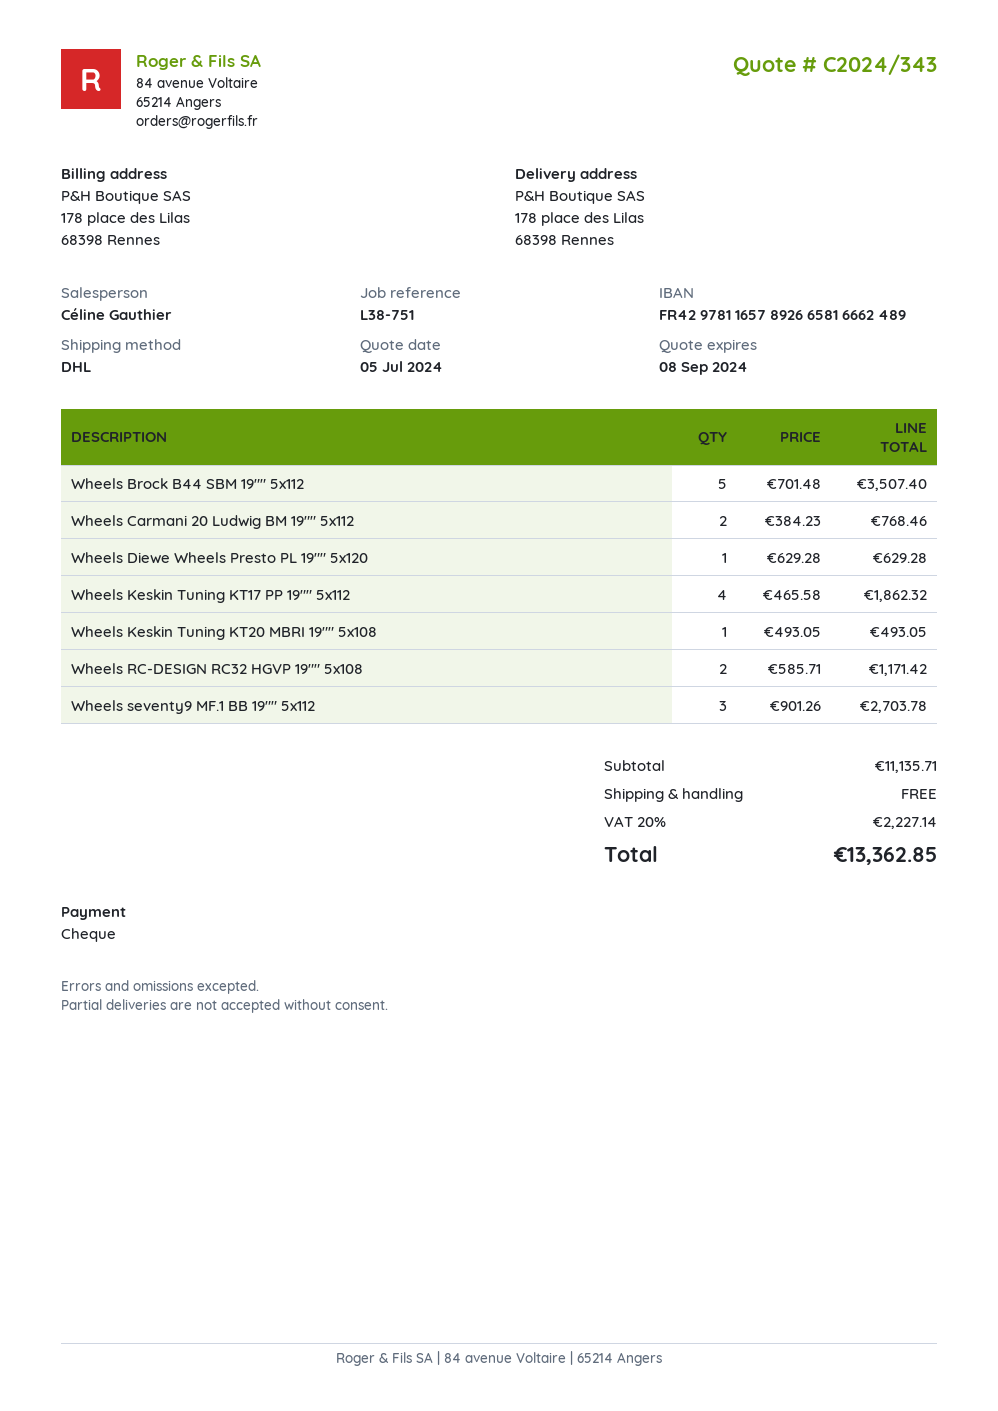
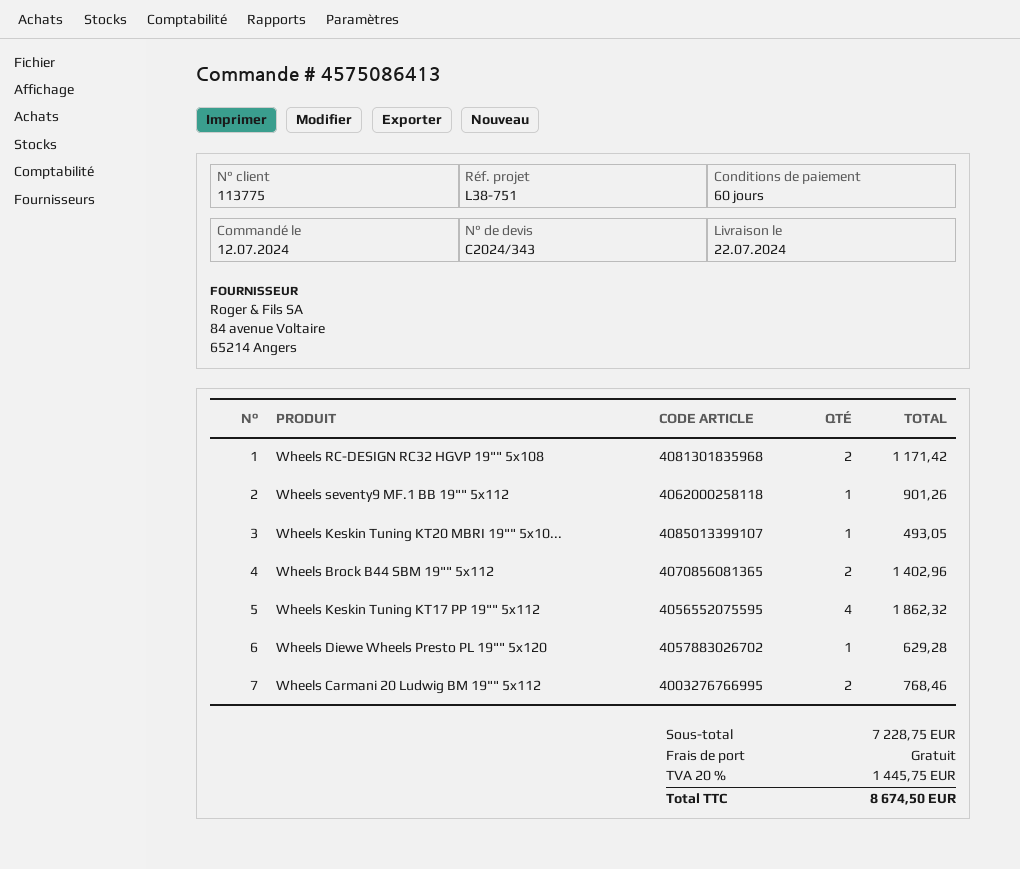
Wheels Brock B44 SBM 19"" 5x112: 5 for 3507.40 -> 2 for 1402.96
Wheels seventy9 MF.1 BB 19"" 5x112: 3 for 2703.78 -> 1 for 901.26
subtotal: 11135.71 -> 7228.75
tax: 20% = 2227.14 -> 20% = 1445.75
total: 13362.85 -> 8674.50

